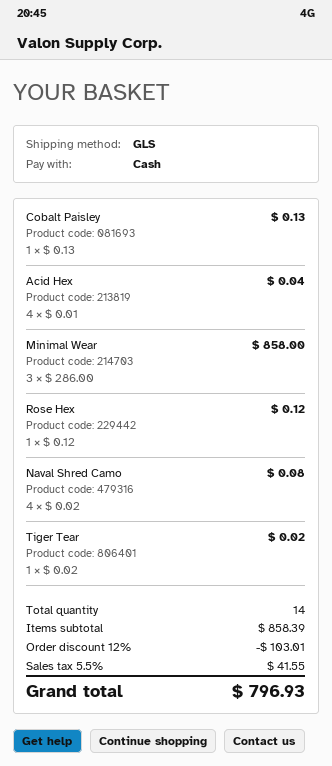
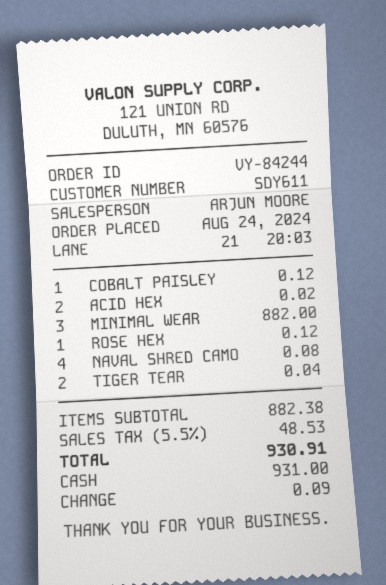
Cobalt Paisley: 1 for 0.13 -> 1 for 0.12
Acid Hex: 4 for 0.04 -> 2 for 0.02
Minimal Wear: 3 for 858.00 -> 3 for 882.00
Tiger Tear: 1 for 0.02 -> 2 for 0.04
subtotal: 858.39 -> 882.38
discount: 12% = 103.01 -> none
tax: 5.5% = 41.55 -> 5.5% = 48.53
total: 796.93 -> 930.91

